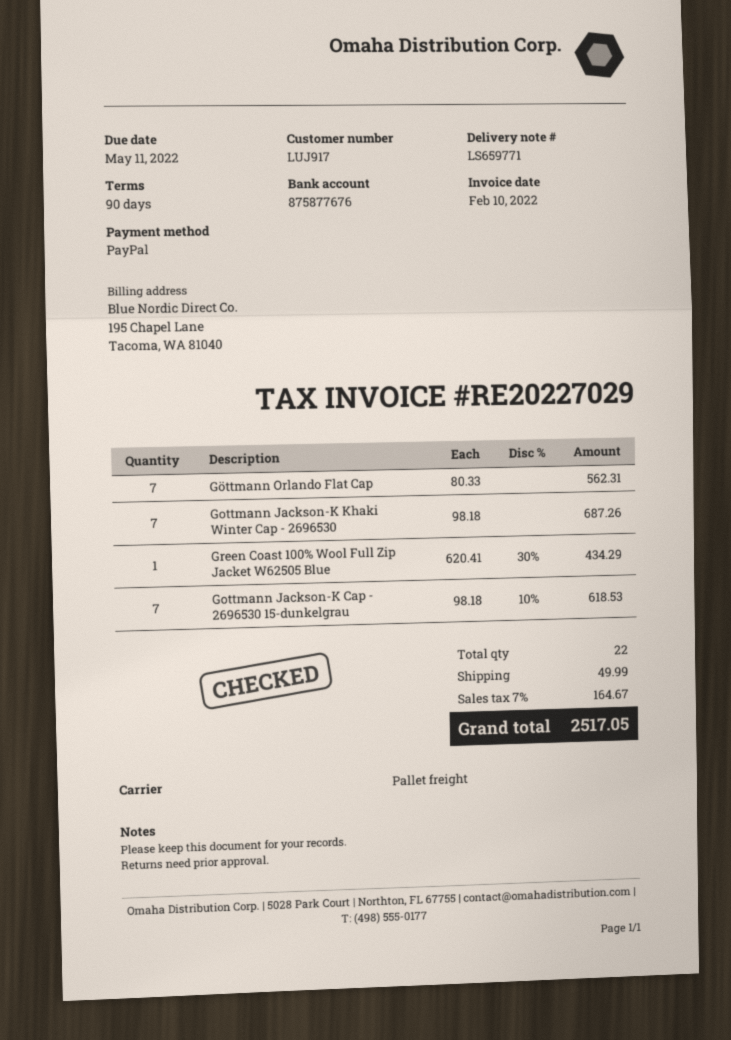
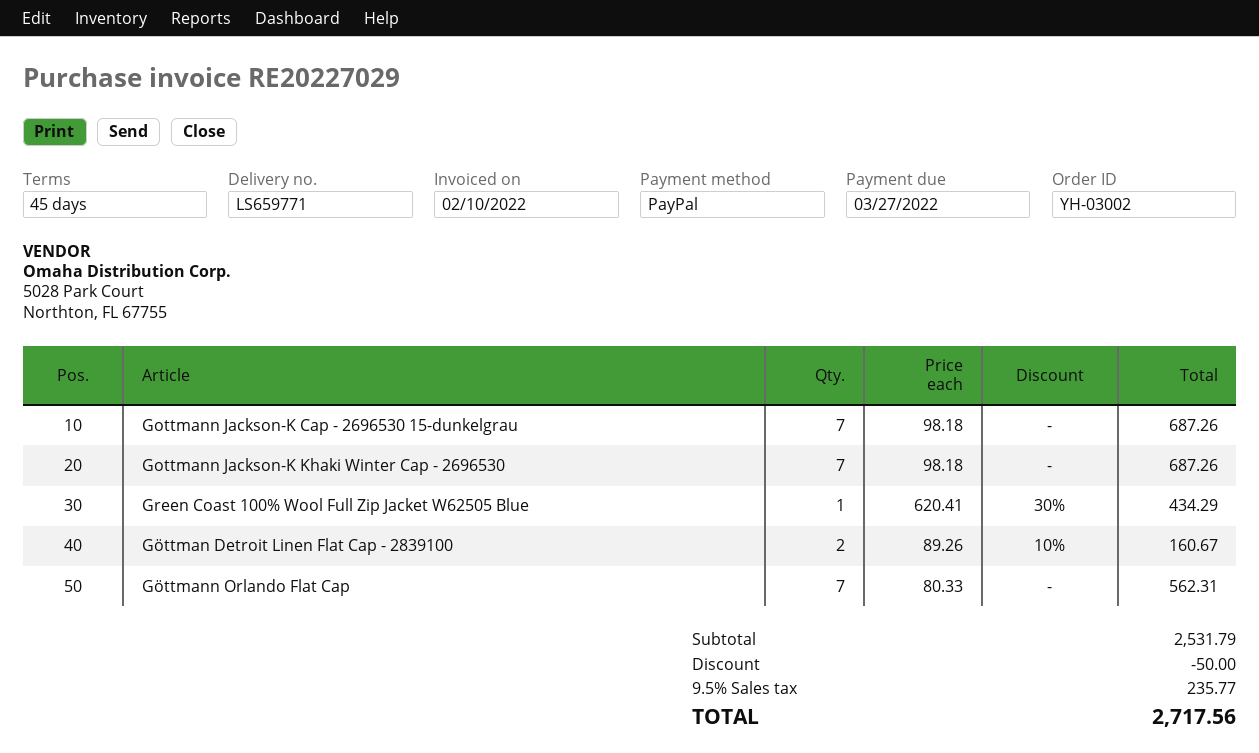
payment terms: 90 days -> 45 days
due date: 2022-05-11 -> 2022-03-27
Gottmann Jackson-K Cap - 2696530 15-dunkelgrau: 7 x 98.18 - 10% = 618.53 -> 7 x 98.18 = 687.26
Göttman Detroit Linen Flat Cap - 2839100: none -> 2 x 89.26 - 10% = 160.67
discount: none -> 50.00
shipping: 49.99 -> none
tax: 7% = 164.67 -> 9.5% = 235.77
total: 2517.05 -> 2717.56

